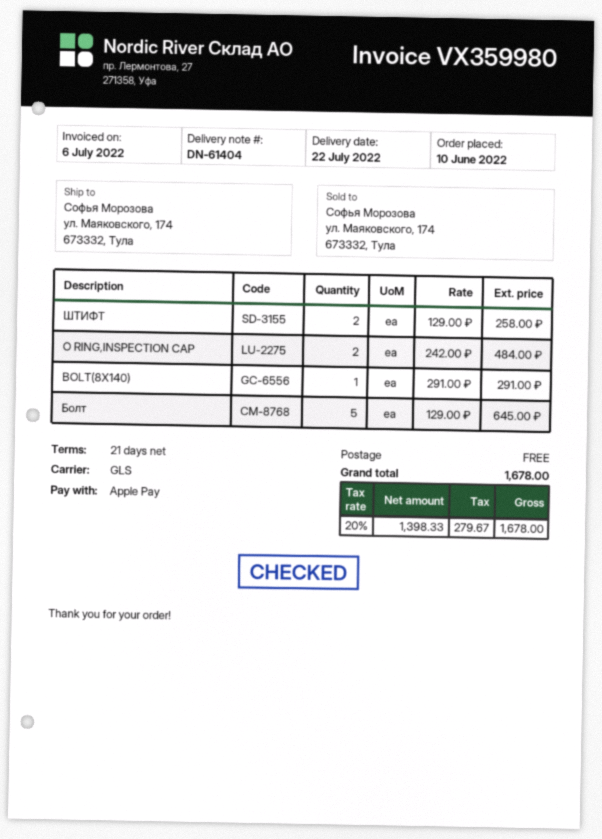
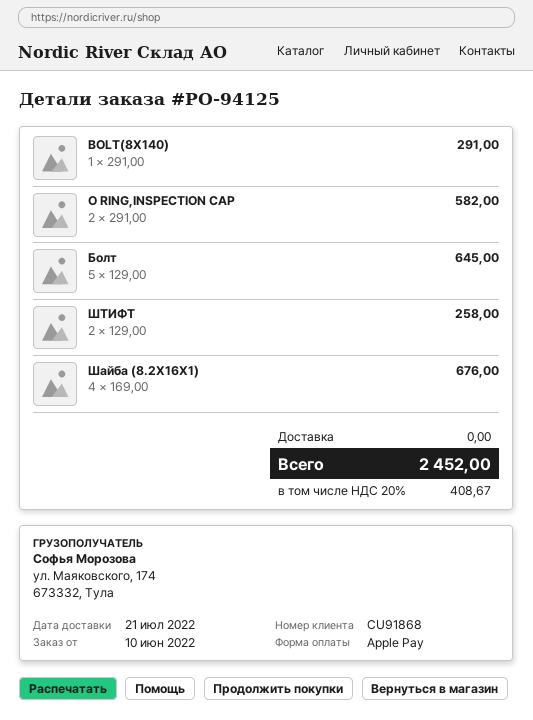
delivery date: 2022-07-22 -> 2022-07-21
O RING,INSPECTION CAP: 2 x 242.00 = 484.00 -> 2 x 291.00 = 582.00
Шайба (8.2X16X1): none -> 4 x 169.00 = 676.00
tax: 20% = 279.67 -> 20% = 408.67
total: 1678.00 -> 2452.00

